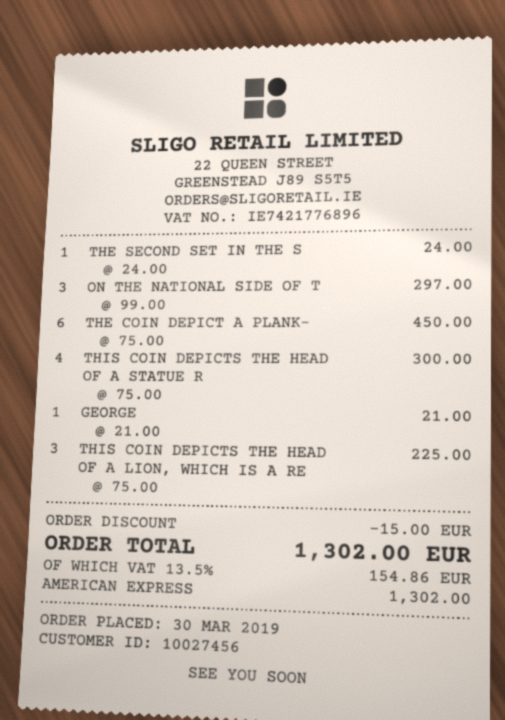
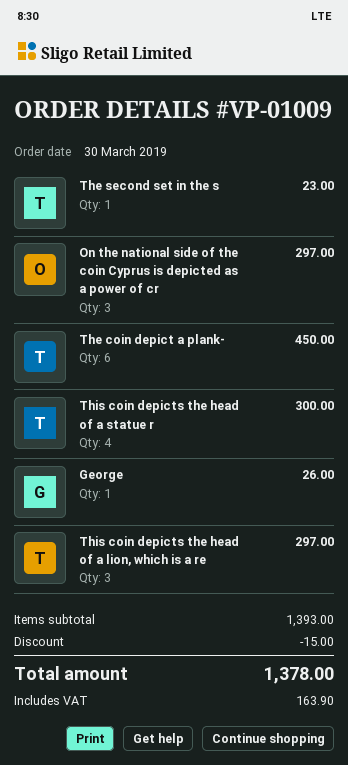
THE SECOND SET IN THE S: 1 for 24.00 -> 1 for 23.00
GEORGE: 1 for 21.00 -> 1 for 26.00
THIS COIN DEPICTS THE HEAD OF A LION, WHICH IS A RE: 3 for 225.00 -> 3 for 297.00
tax: 154.86 -> 163.90
total: 1302.00 -> 1378.00

